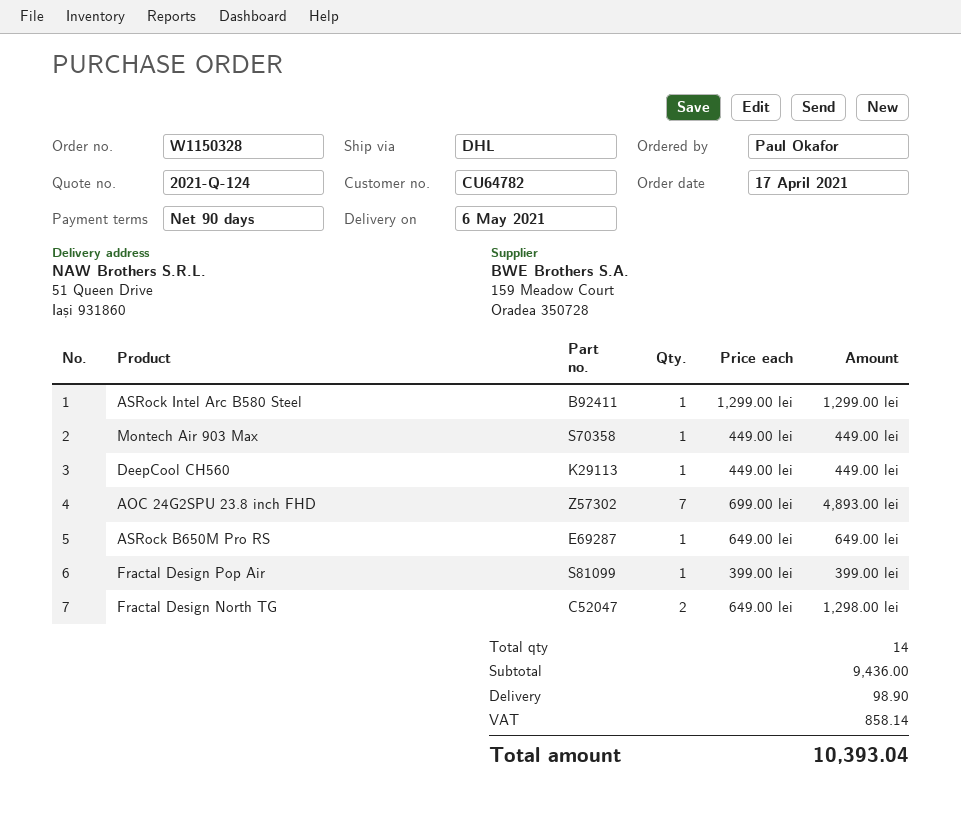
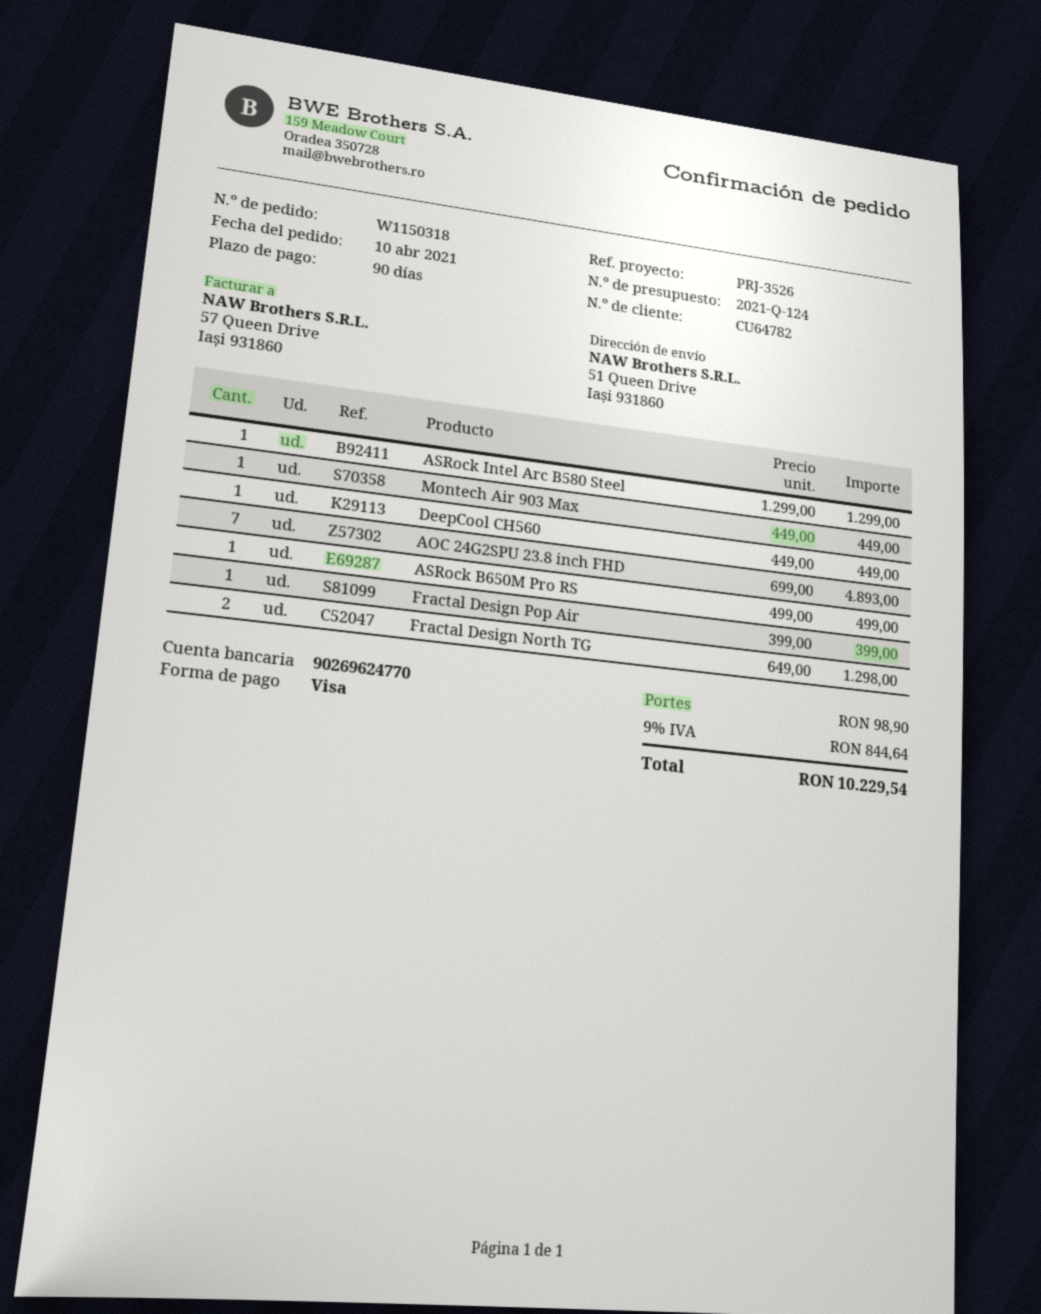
order number: W1150328 -> W1150318
order date: 2021-04-17 -> 2021-04-10
ASRock B650M Pro RS: 1 x 649.00 = 649.00 -> 1 x 499.00 = 499.00
tax: 858.14 -> 844.64
total: 10393.04 -> 10229.54

